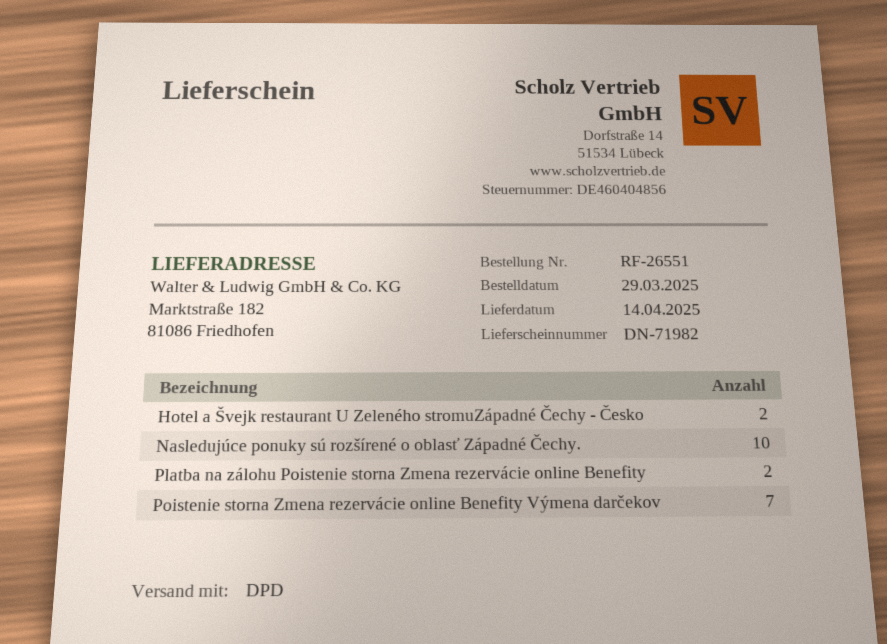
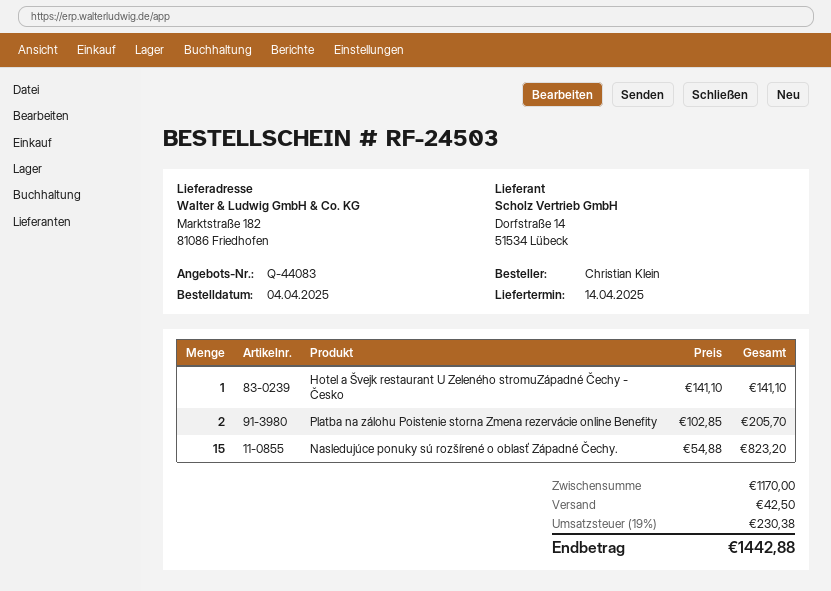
order number: RF-26551 -> RF-24503
order date: 2025-03-29 -> 2025-04-04
Hotel a Švejk restaurant U Zeleného stromuZápadné Čechy - Česko: 2 -> 1
Nasledujúce ponuky sú rozšírené o oblasť Západné Čechy.: 10 -> 15
Poistenie storna Zmena rezervácie online Benefity Výmena darčekov: 7 -> none

